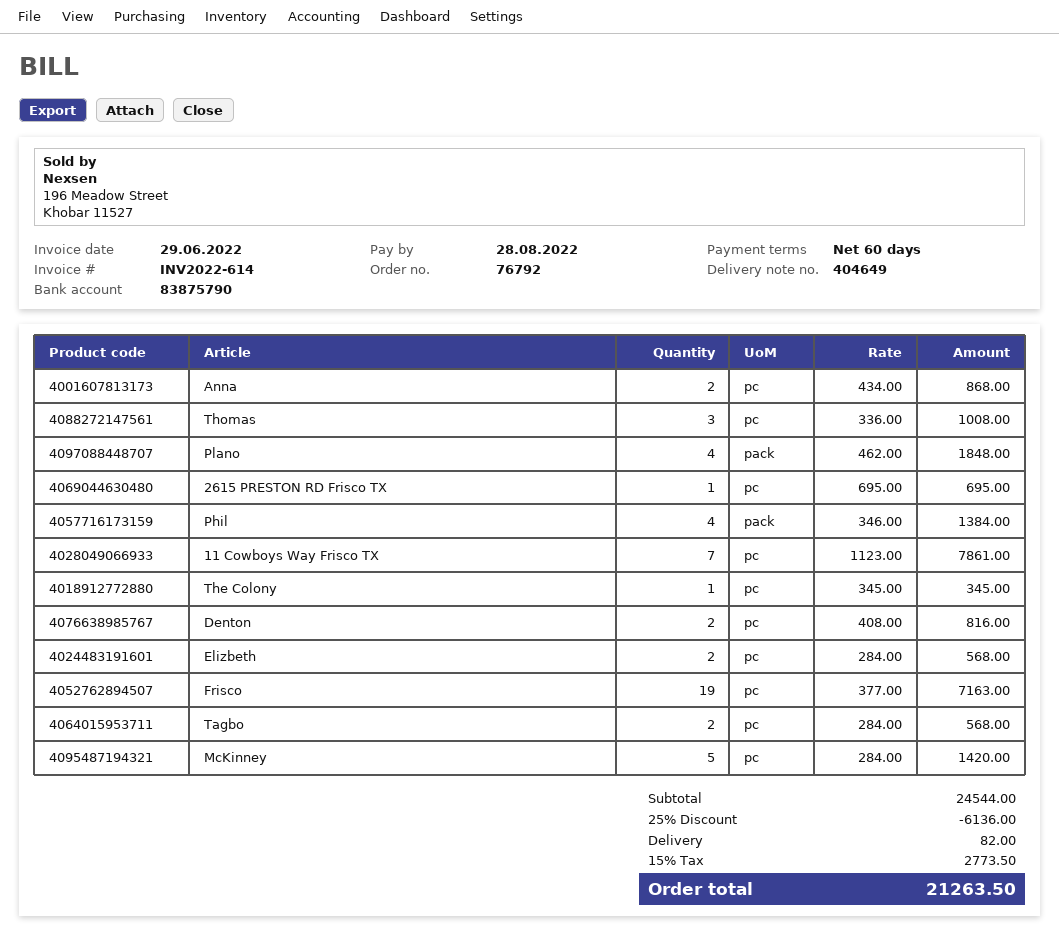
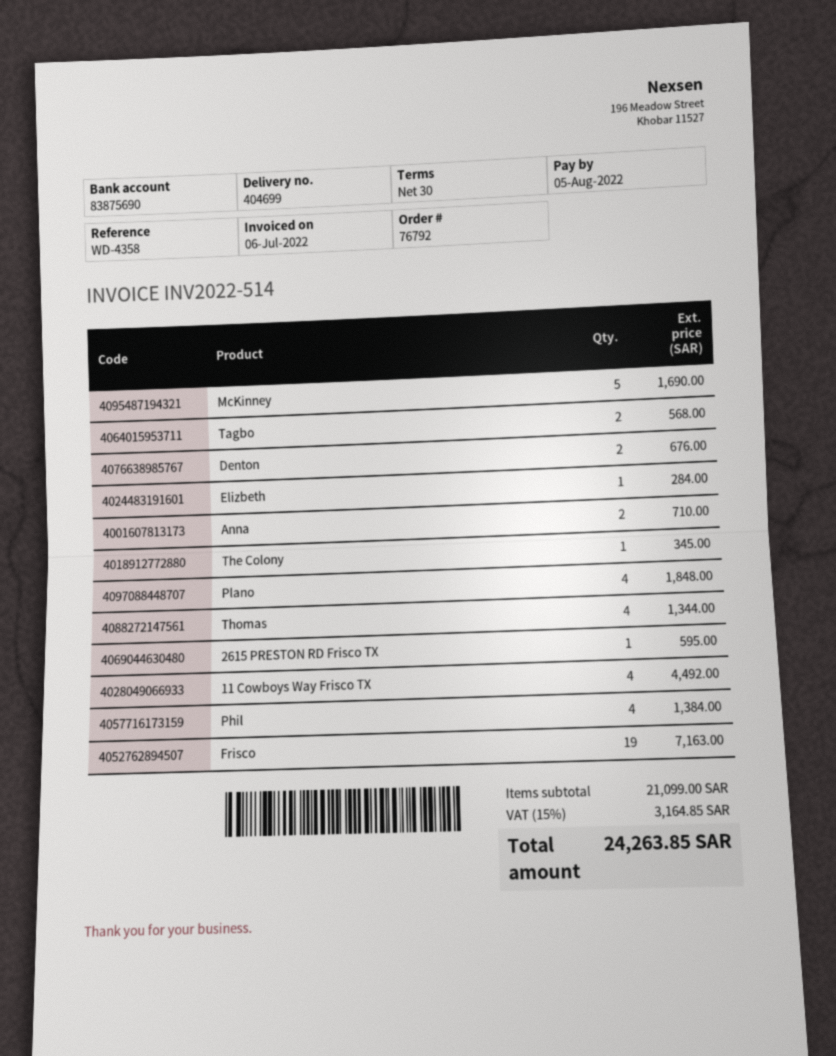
delivery note number: 404649 -> 404699
invoice number: INV2022-614 -> INV2022-514
invoice date: 2022-06-29 -> 2022-07-06
payment terms: 60 days -> 30 days
due date: 2022-08-28 -> 2022-08-05
bank account: 83875790 -> 83875690
Anna: 2 for 868.00 -> 2 for 710.00
Thomas: 3 for 1008.00 -> 4 for 1344.00
2615 PRESTON RD Frisco TX: 1 for 695.00 -> 1 for 595.00
11 Cowboys Way Frisco TX: 7 for 7861.00 -> 4 for 4492.00
Denton: 2 for 816.00 -> 2 for 676.00
Elizbeth: 2 for 568.00 -> 1 for 284.00
McKinney: 5 for 1420.00 -> 5 for 1690.00
subtotal: 24544.00 -> 21099.00
discount: 25% = 6136.00 -> none
shipping: 82.00 -> none
tax: 15% = 2773.50 -> 15% = 3164.85
total: 21263.50 -> 24263.85

